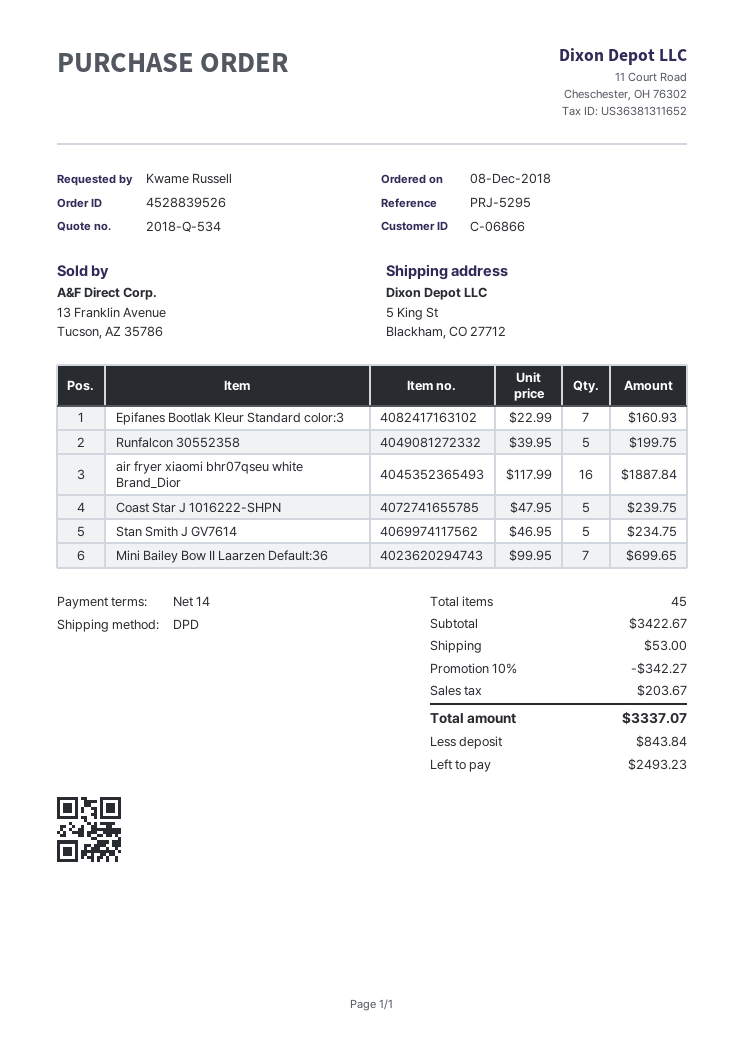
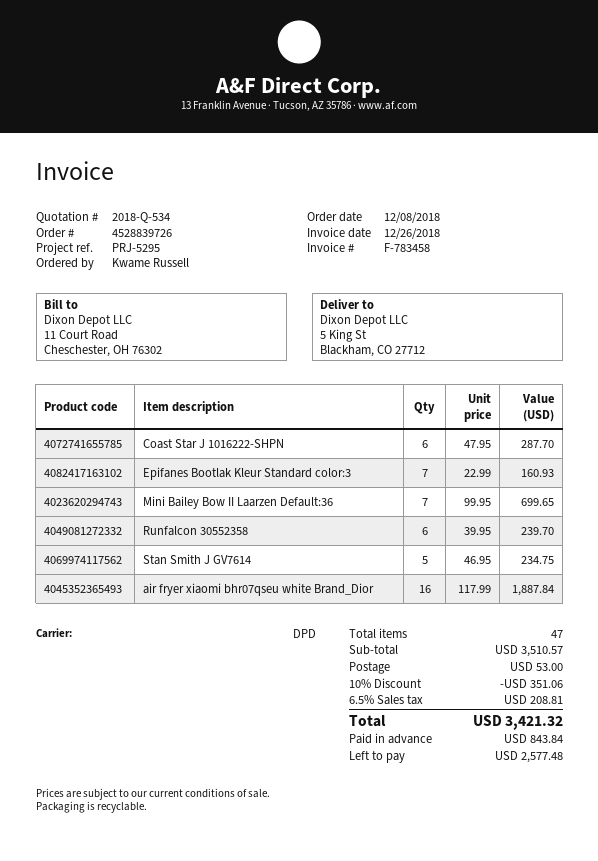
order number: 4528839526 -> 4528839726
Runfalcon 30552358: 5 x 39.95 = 199.75 -> 6 x 39.95 = 239.70
Coast Star J 1016222-SHPN: 5 x 47.95 = 239.75 -> 6 x 47.95 = 287.70
total quantity: 45 -> 47
subtotal: 3422.67 -> 3510.57
discount: 10% = 342.27 -> 10% = 351.06
tax: 203.67 -> 208.81
total: 3337.07 -> 3421.32
balance: 2493.23 -> 2577.48

